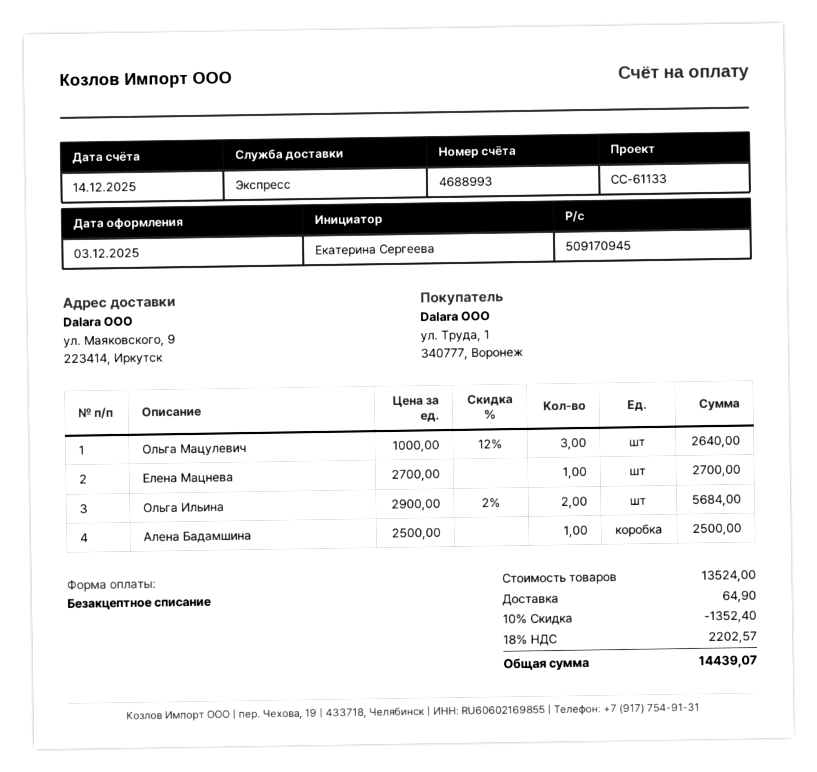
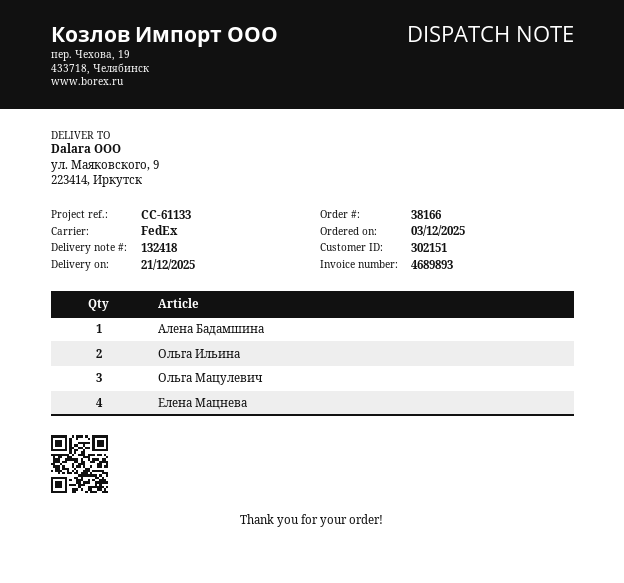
invoice number: 4688993 -> 4689893
shipping method: express -> FedEx
Елена Мацнева: 1 -> 4

